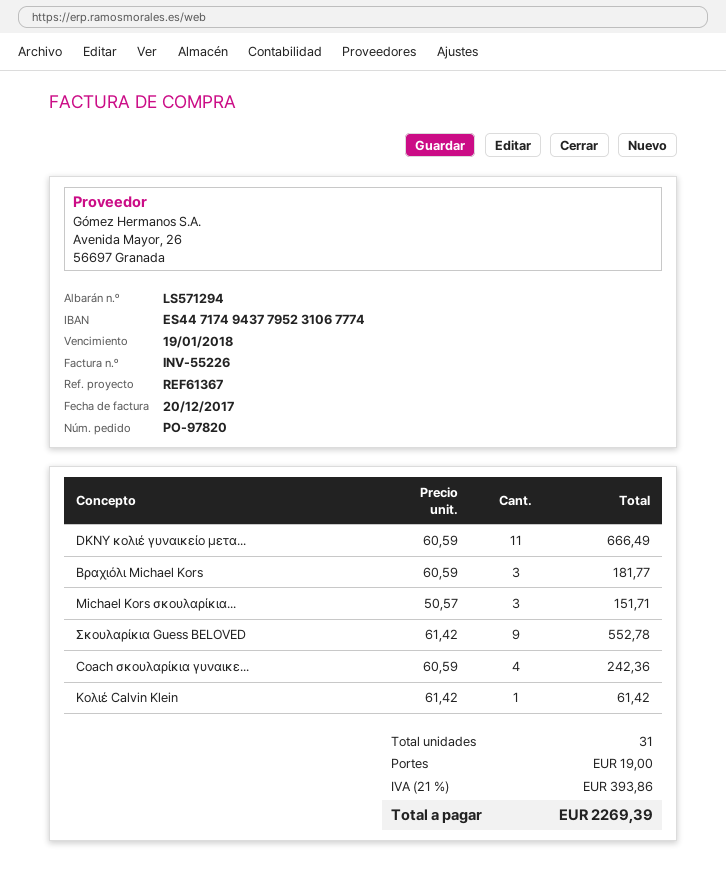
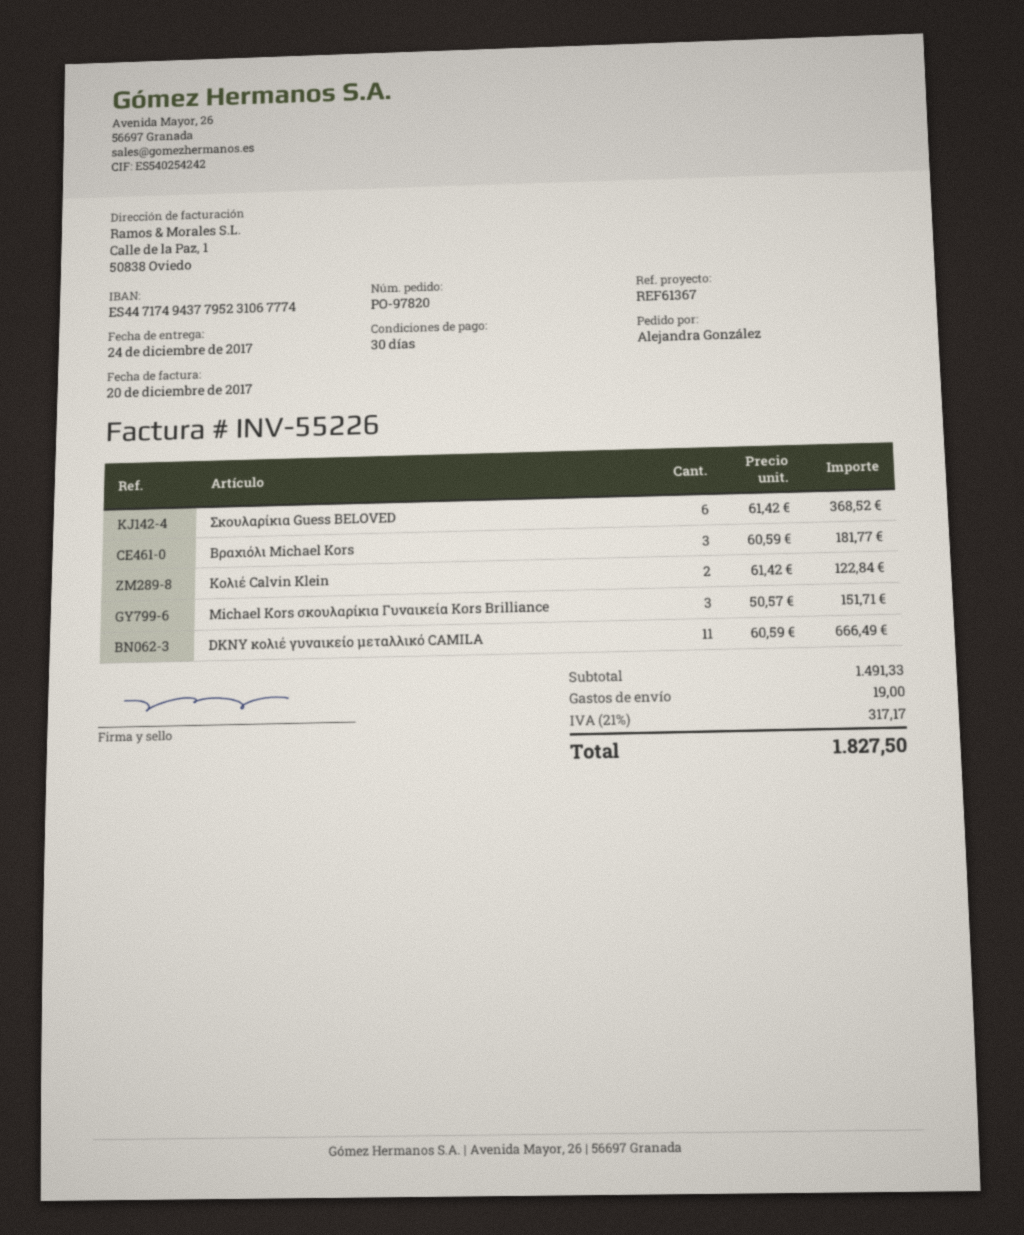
Σκουλαρίκια Guess BELOVED: 9 x 61.42 = 552.78 -> 6 x 61.42 = 368.52
Coach σκουλαρίκια γυναικε...: 4 x 60.59 = 242.36 -> none
Κολιέ Calvin Klein: 1 x 61.42 = 61.42 -> 2 x 61.42 = 122.84
tax: 21% = 393.86 -> 21% = 317.17
total: 2269.39 -> 1827.50

